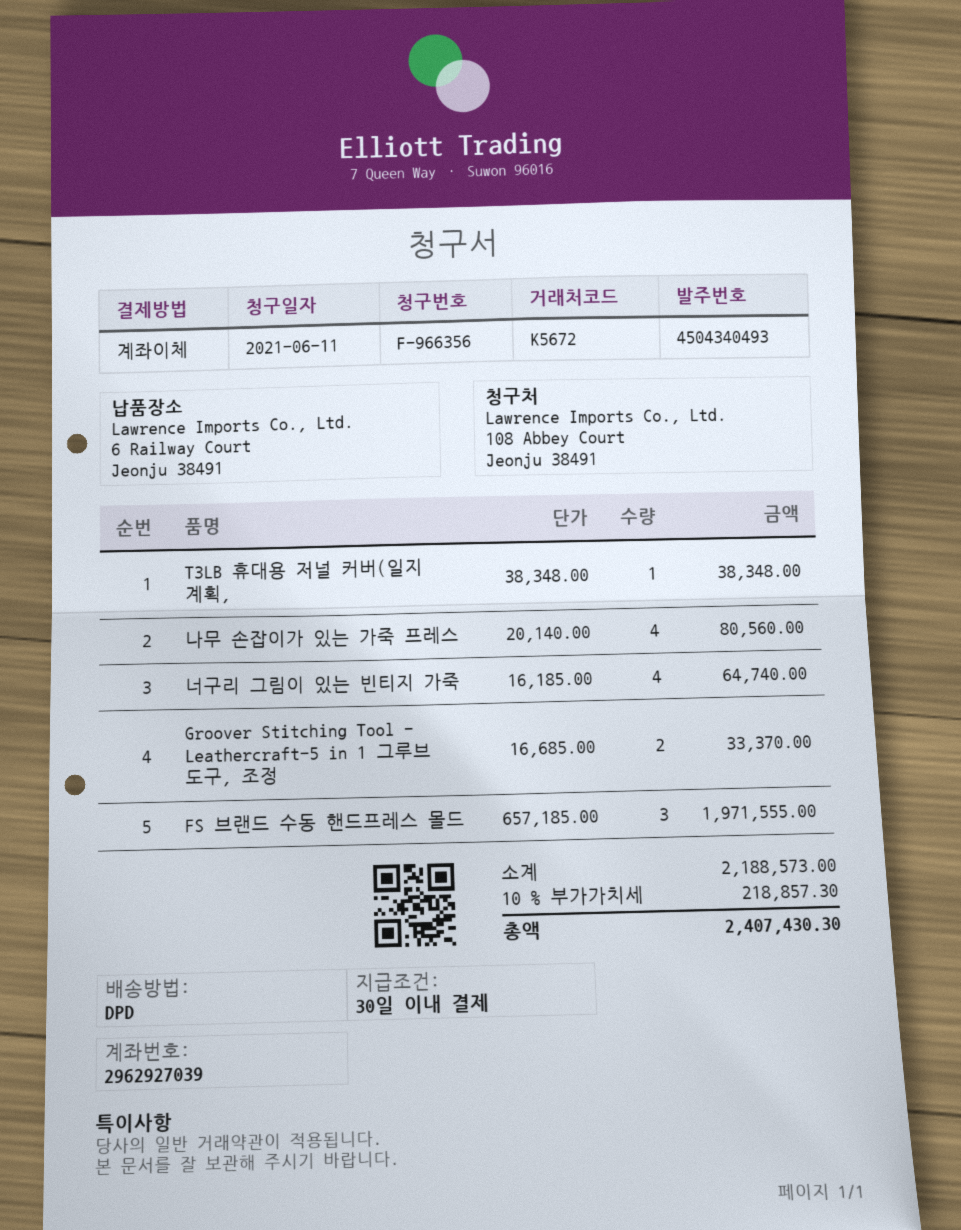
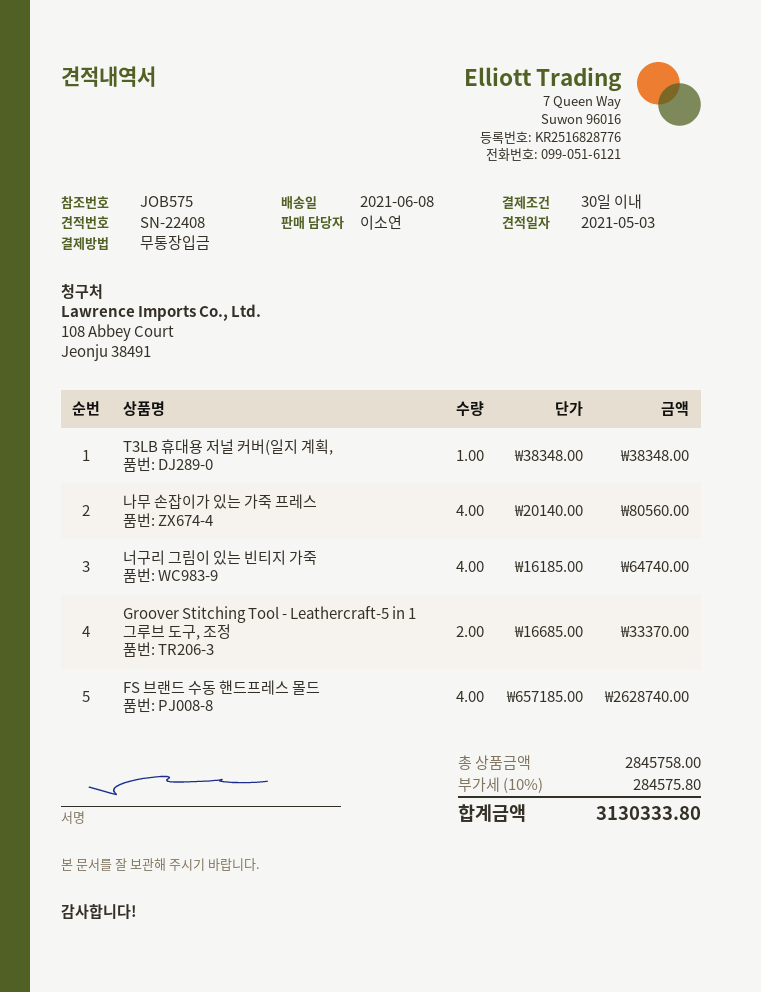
FS 브랜드 수동 핸드프레스 몰드: 3 x 657185.00 = 1971555.00 -> 4 x 657185.00 = 2628740.00
subtotal: 2188573.00 -> 2845758.00
tax: 10% = 218857.30 -> 10% = 284575.80
total: 2407430.30 -> 3130333.80

